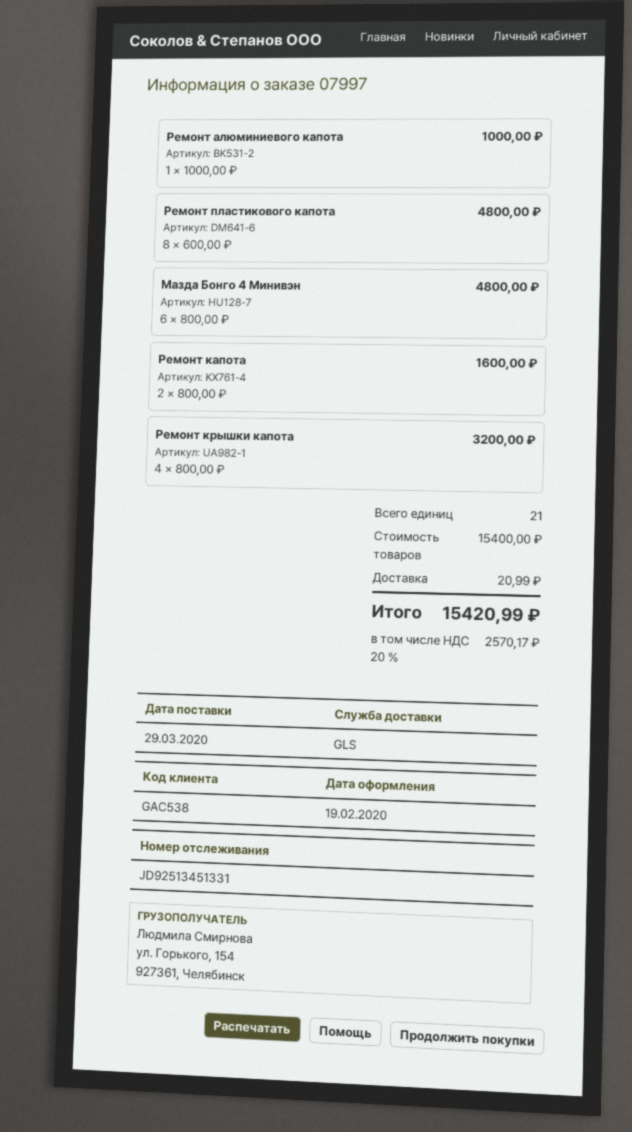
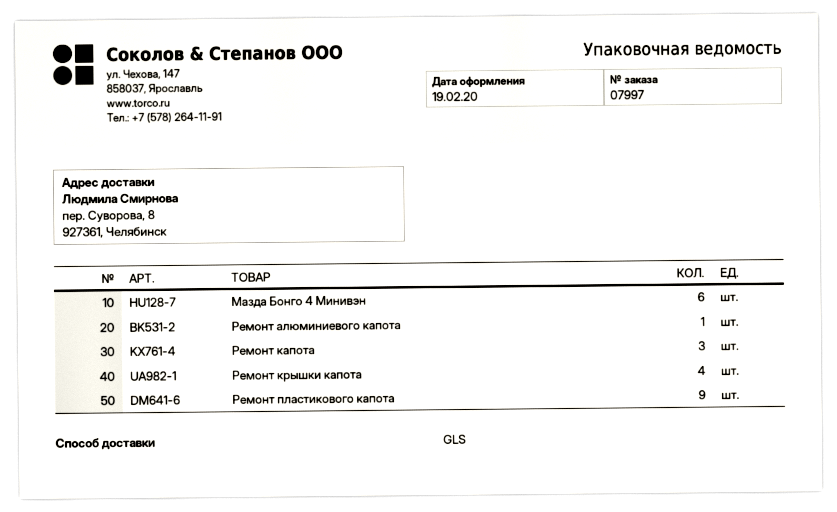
ship to: ул. Горького, 154, 927361, Челябинск -> пер. Суворова, 8, 927361, Челябинск
Ремонт пластикового капота: 8 -> 9
Ремонт капота: 2 -> 3

